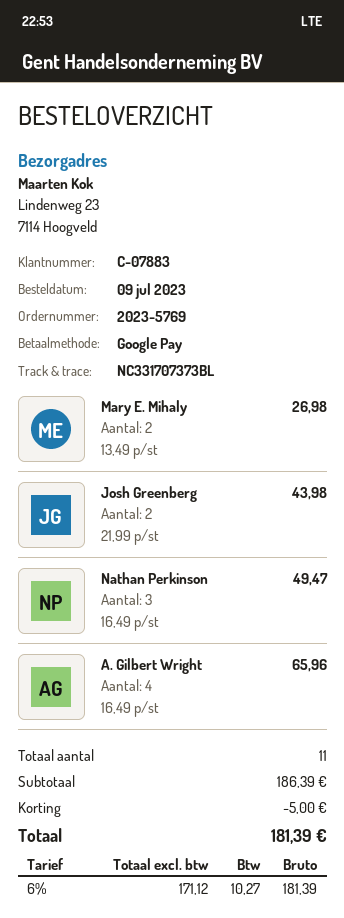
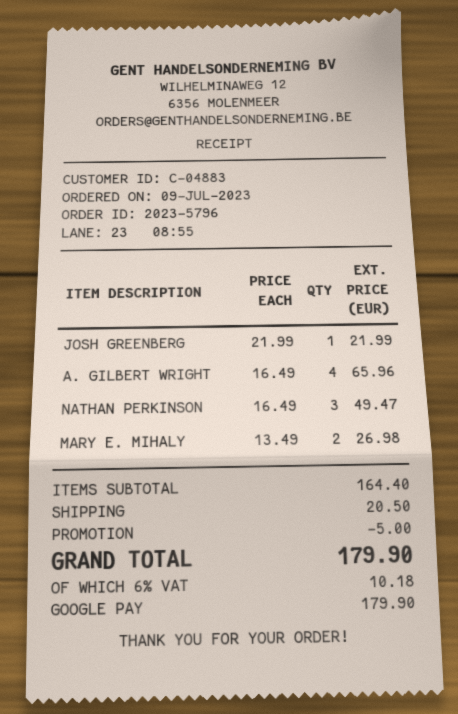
order number: 2023-5769 -> 2023-5796
customer number: C-07883 -> C-04883
Josh Greenberg: 2 x 21.99 = 43.98 -> 1 x 21.99 = 21.99
subtotal: 186.39 -> 164.40
shipping: none -> 20.50
tax: 6% = 10.27 -> 6% = 10.18
total: 181.39 -> 179.90

